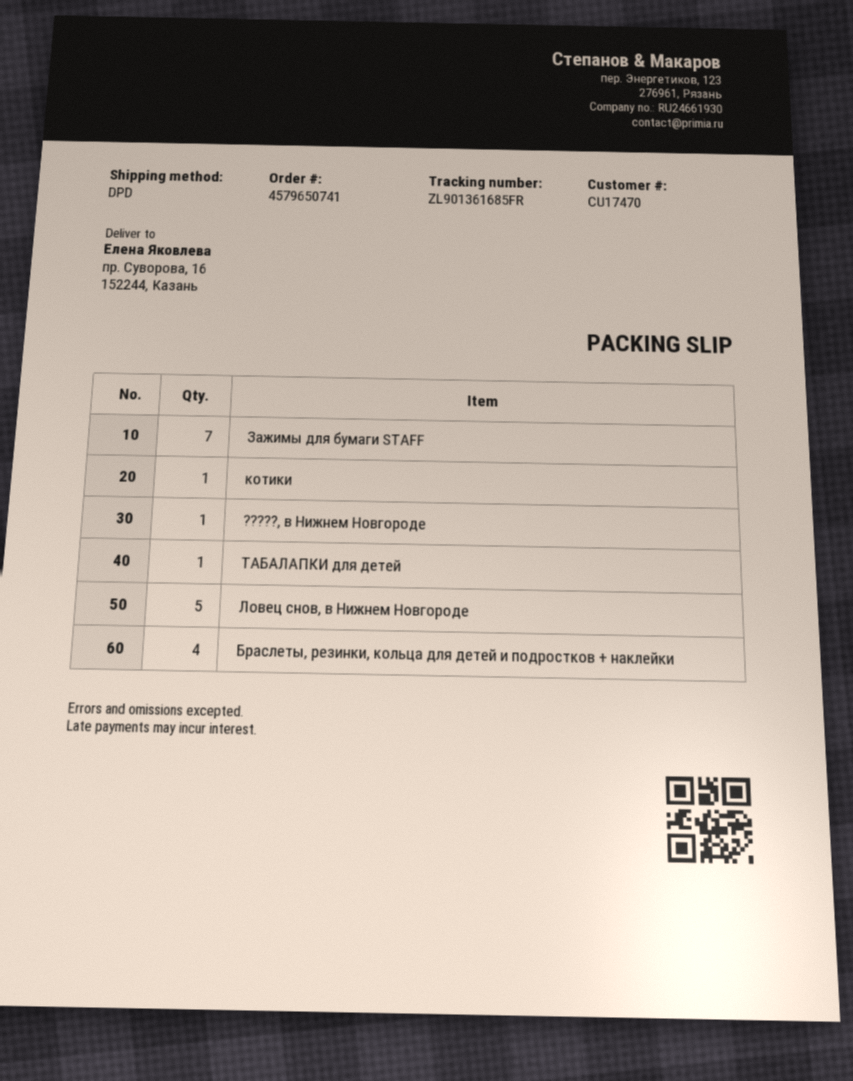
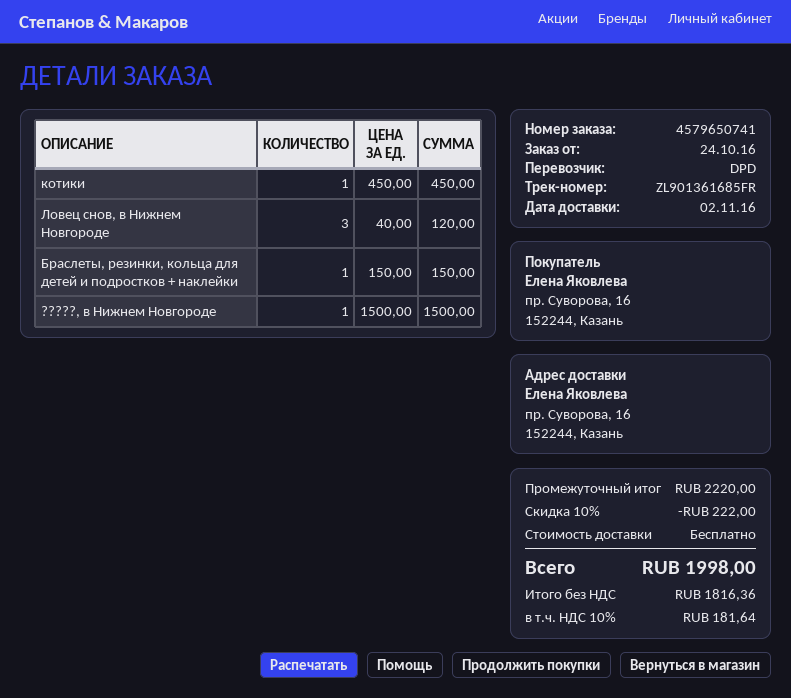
Зажимы для бумаги STAFF: 7 -> none
ТАБАЛАПКИ для детей: 1 -> none
Ловец снов, в Нижнем Новгороде: 5 -> 3
Браслеты, резинки, кольца для детей и подростков + наклейки: 4 -> 1

